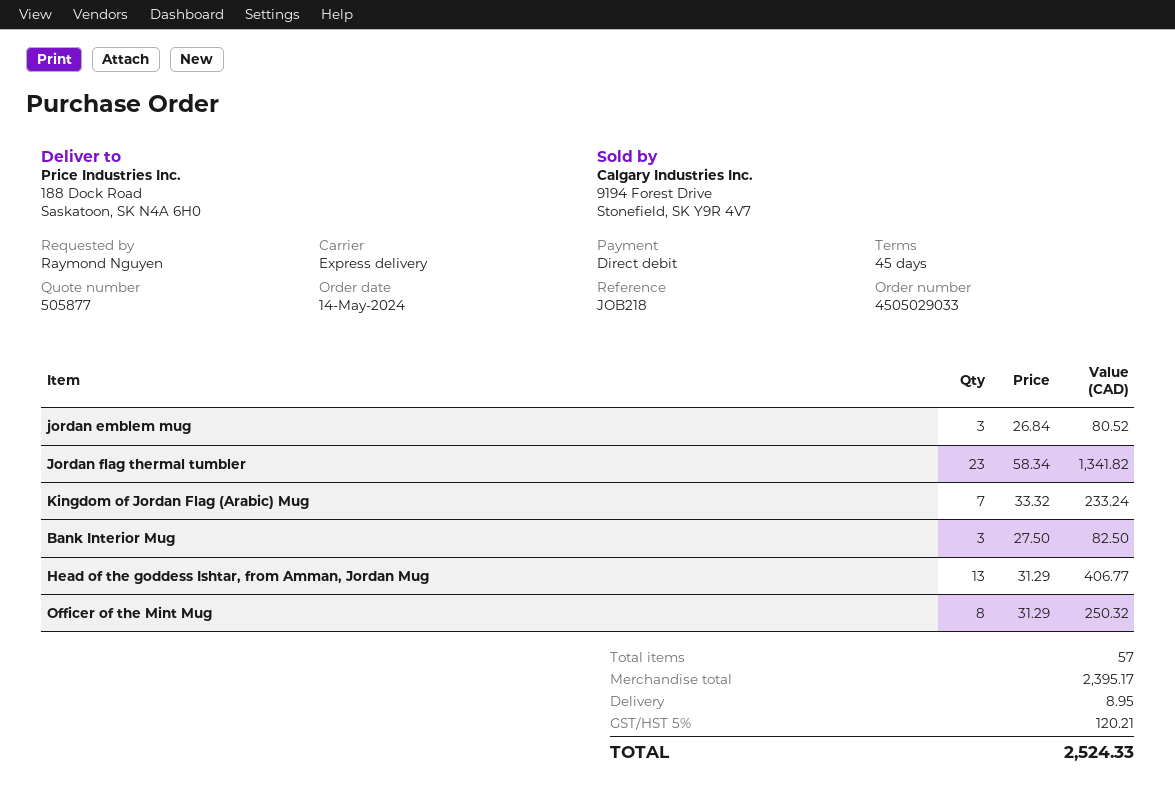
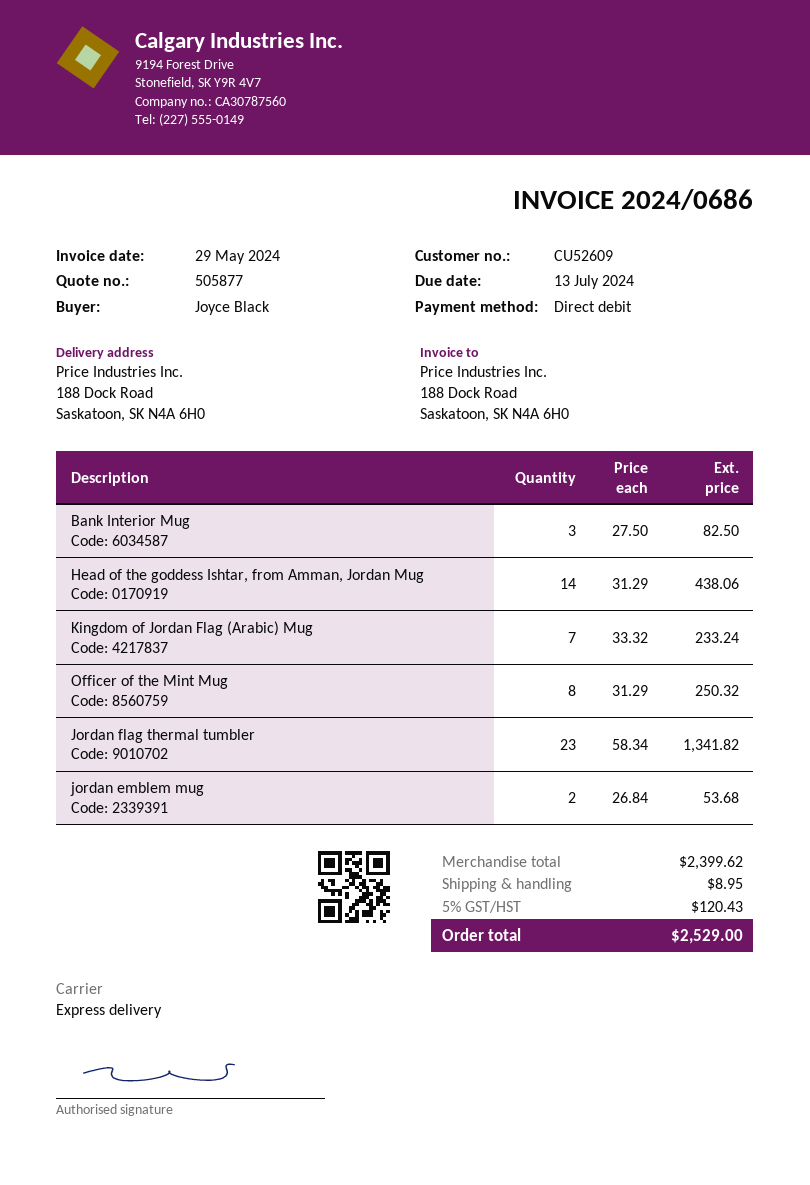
ordered by: Raymond Nguyen -> Joyce Black
jordan emblem mug: 3 x 26.84 = 80.52 -> 2 x 26.84 = 53.68
Head of the goddess Ishtar, from Amman, Jordan Mug: 13 x 31.29 = 406.77 -> 14 x 31.29 = 438.06
subtotal: 2395.17 -> 2399.62
tax: 5% = 120.21 -> 5% = 120.43
total: 2524.33 -> 2529.00

